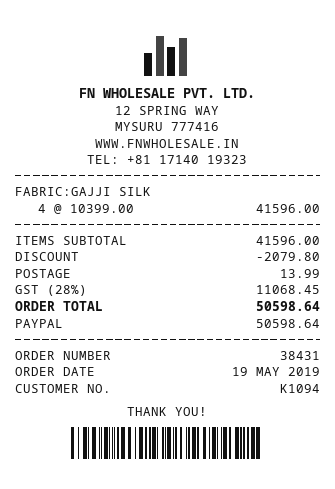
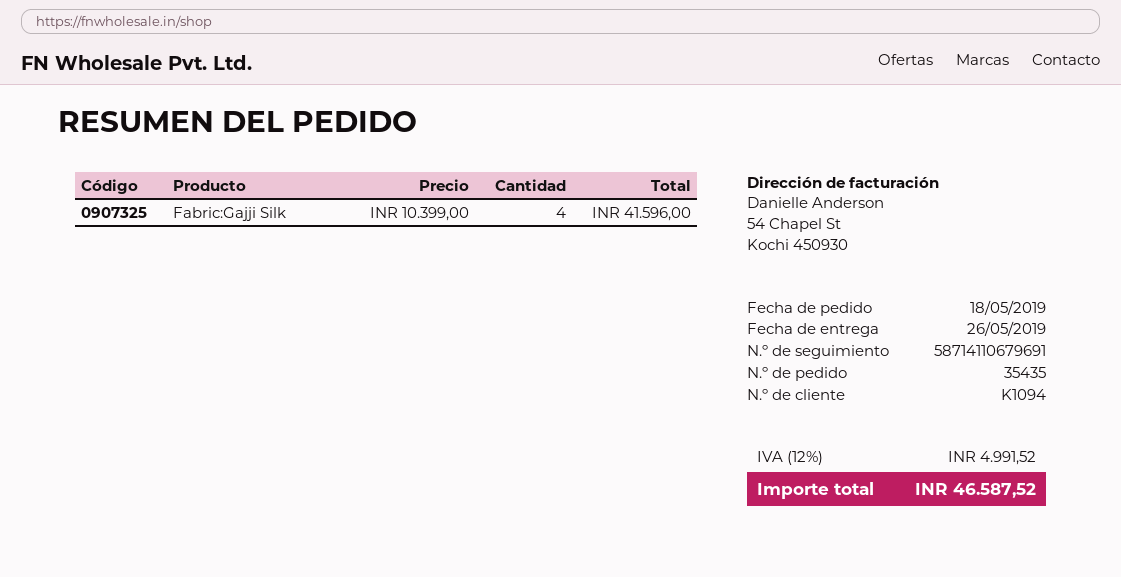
order number: 38431 -> 35435
order date: 2019-05-19 -> 2019-05-18
discount: 2079.80 -> none
shipping: 13.99 -> none
tax: 28% = 11068.45 -> 12% = 4991.52
total: 50598.64 -> 46587.52

